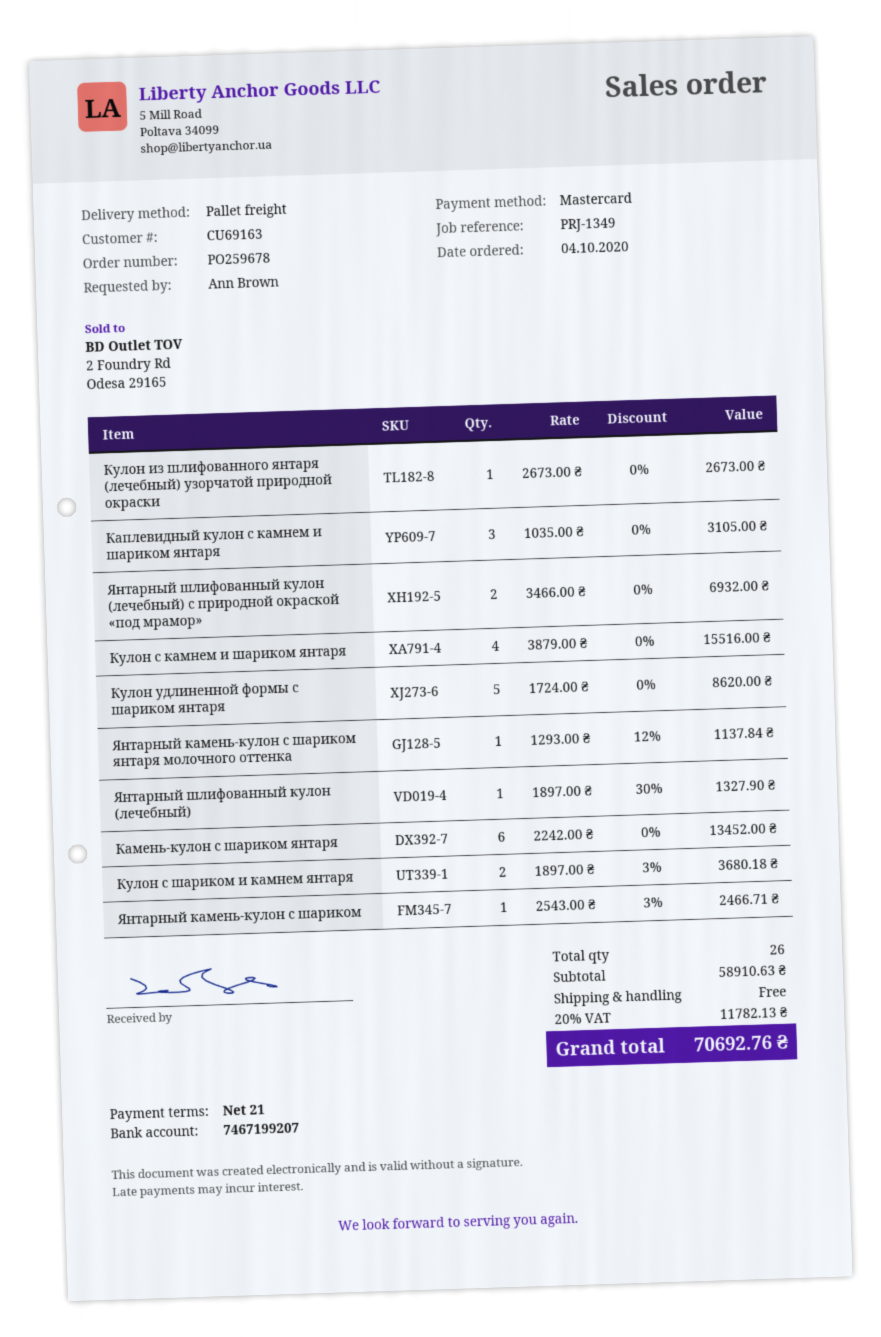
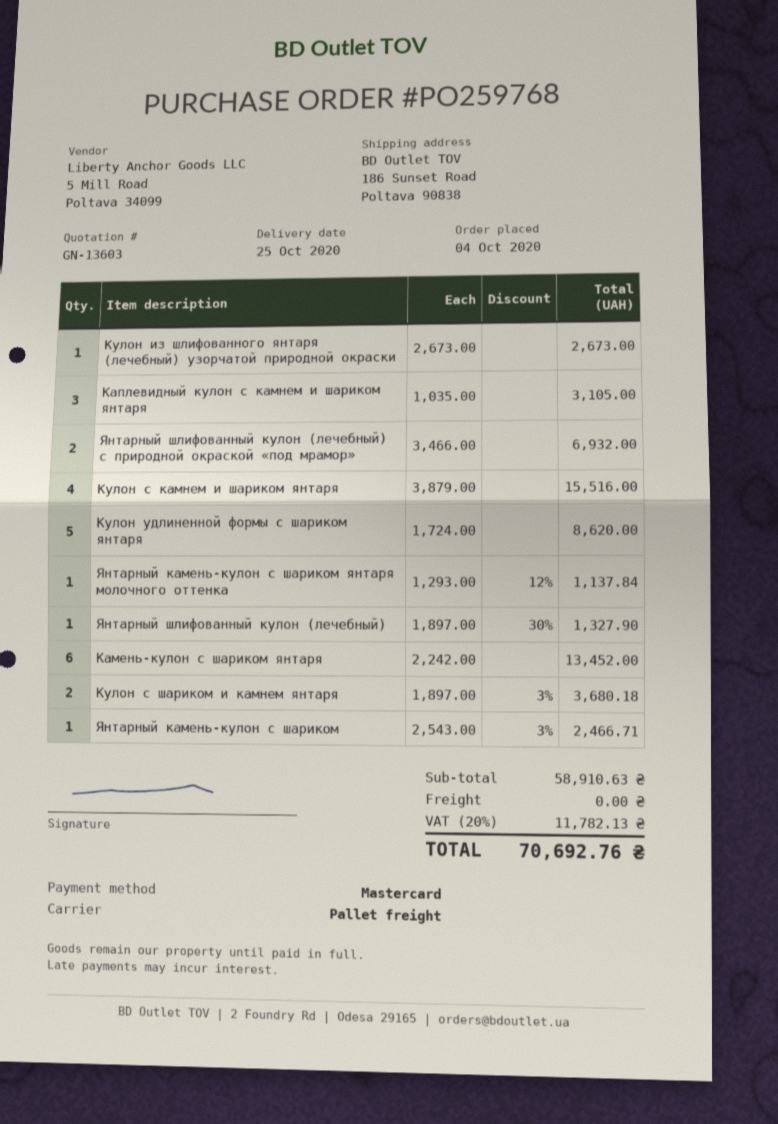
order number: PO259678 -> PO259768

